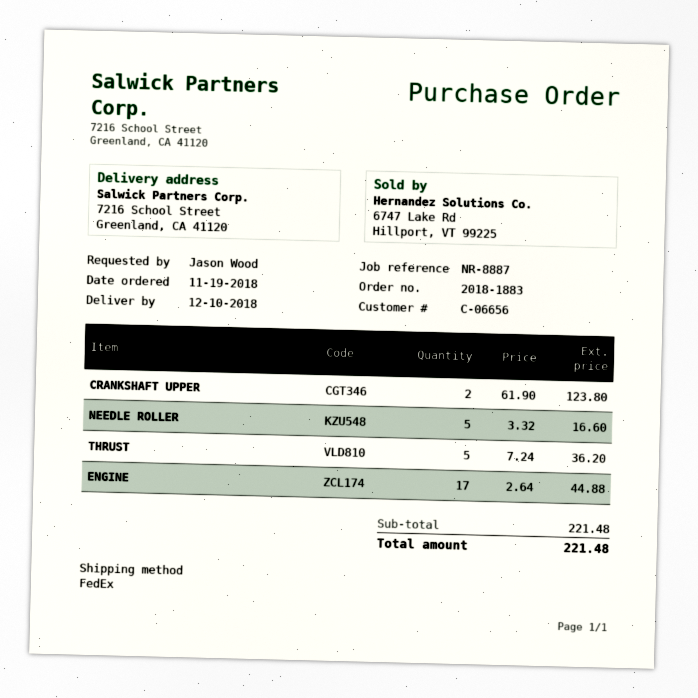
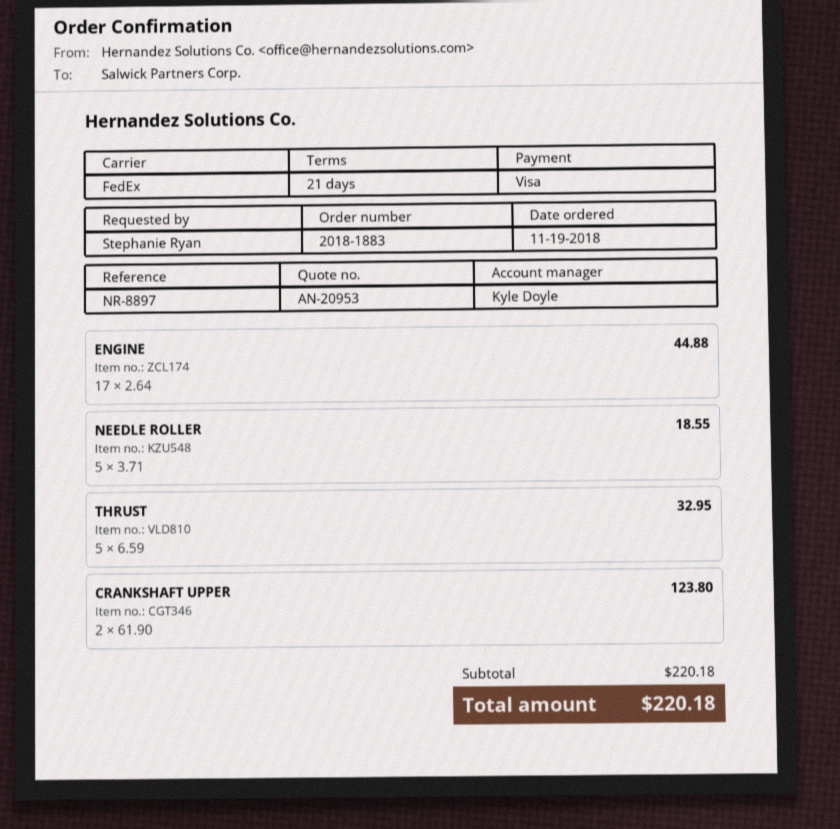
reference: NR-8887 -> NR-8897
ordered by: Jason Wood -> Stephanie Ryan
NEEDLE ROLLER: 5 x 3.32 = 16.60 -> 5 x 3.71 = 18.55
THRUST: 5 x 7.24 = 36.20 -> 5 x 6.59 = 32.95
subtotal: 221.48 -> 220.18
total: 221.48 -> 220.18

